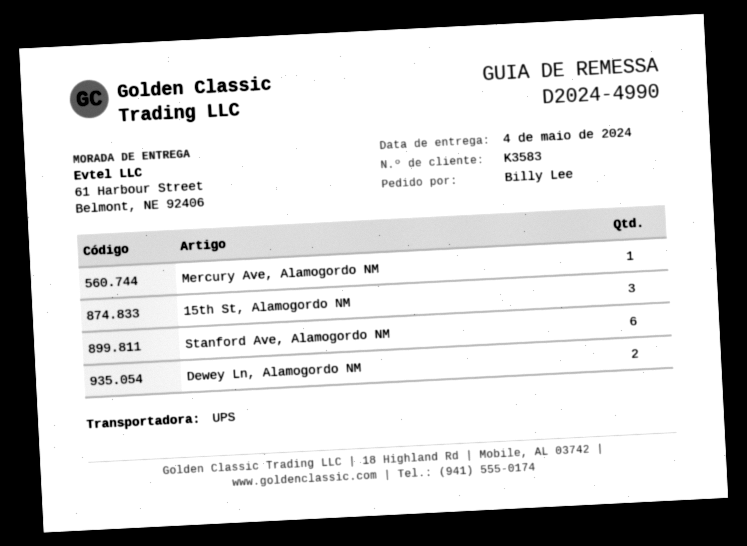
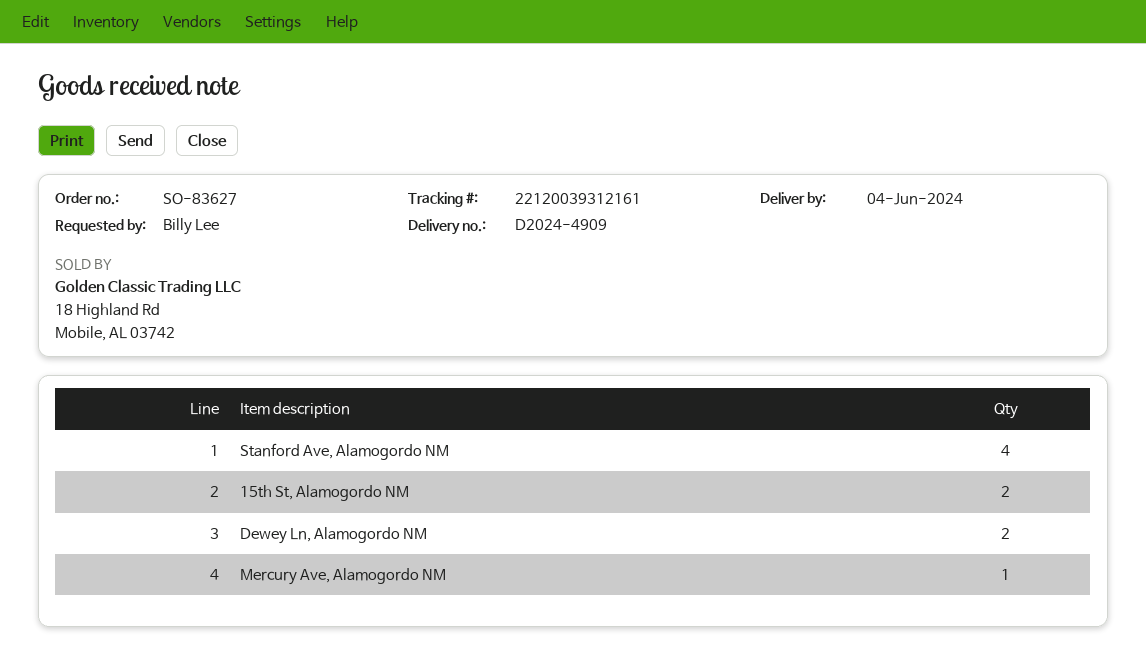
delivery note number: D2024-4990 -> D2024-4909
delivery date: 2024-05-04 -> 2024-06-04
15th St, Alamogordo NM: 3 -> 2
Stanford Ave, Alamogordo NM: 6 -> 4

